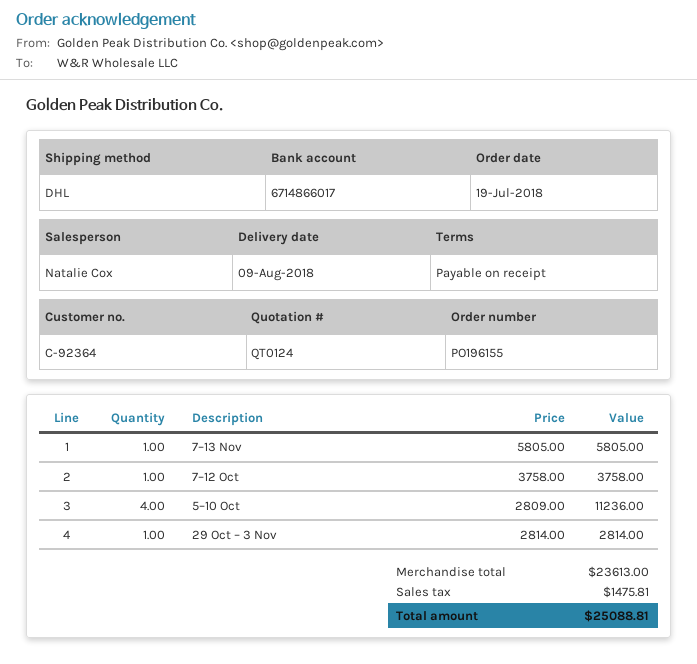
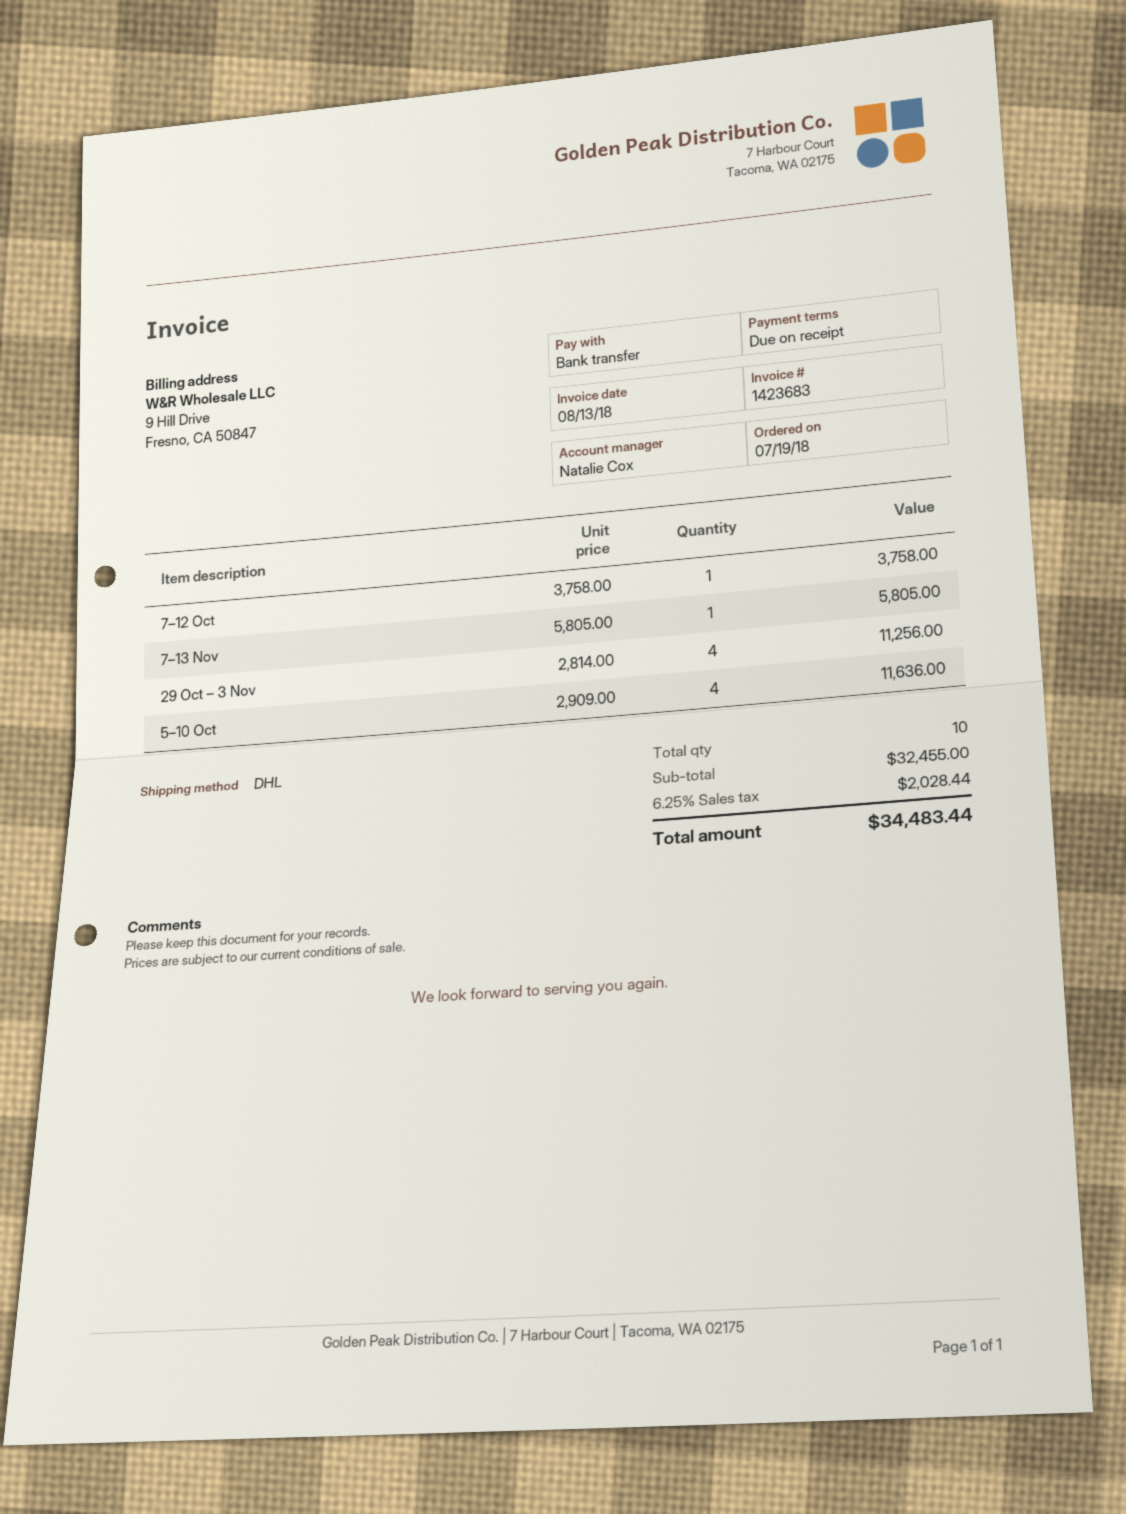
5–10 Oct: 4 x 2809.00 = 11236.00 -> 4 x 2909.00 = 11636.00
29 Oct – 3 Nov: 1 x 2814.00 = 2814.00 -> 4 x 2814.00 = 11256.00
subtotal: 23613.00 -> 32455.00
tax: 1475.81 -> 2028.44
total: 25088.81 -> 34483.44

